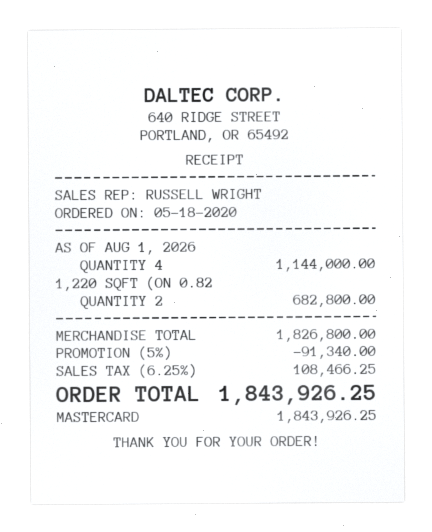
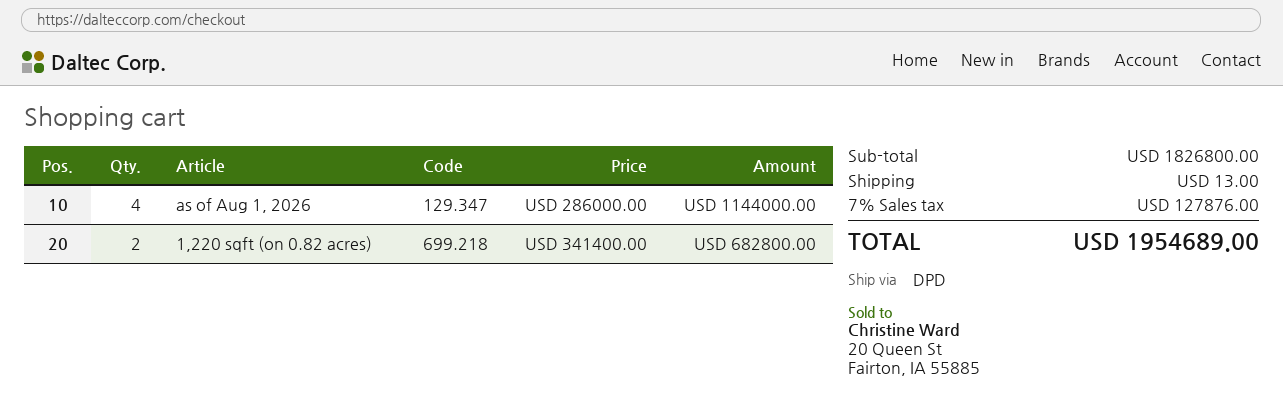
discount: 5% = 91340.00 -> none
shipping: none -> 13.00
tax: 6.25% = 108466.25 -> 7% = 127876.00
total: 1843926.25 -> 1954689.00

